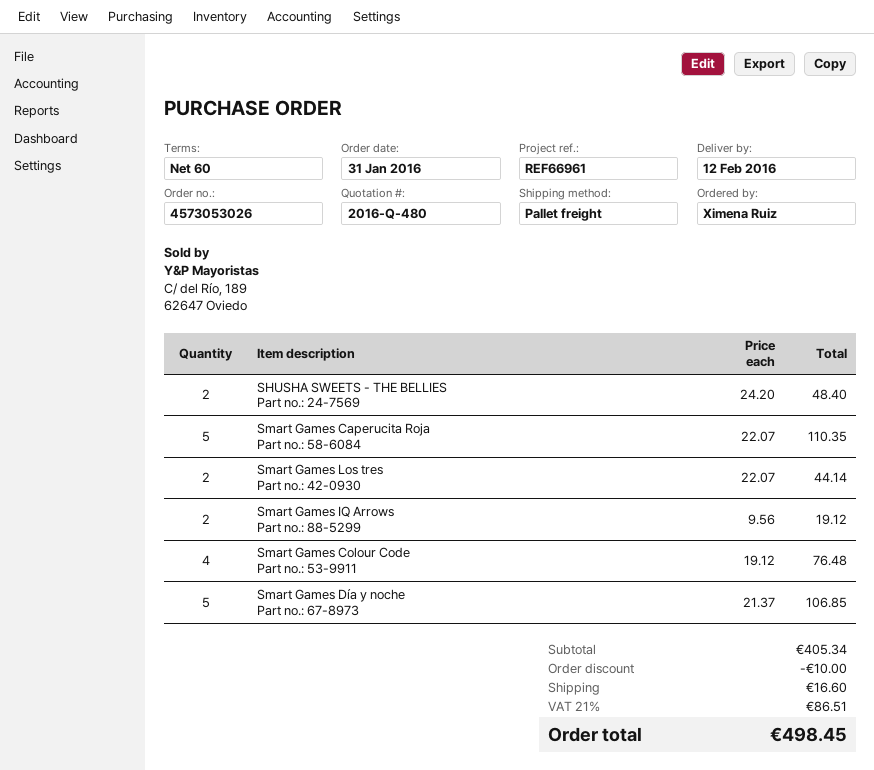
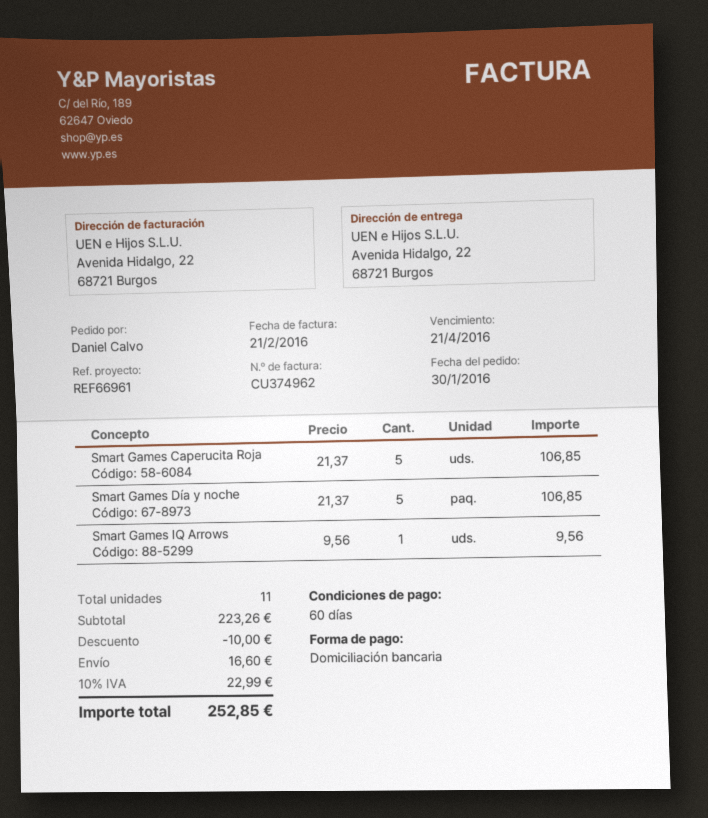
order date: 2016-01-31 -> 2016-01-30
ordered by: Ximena Ruiz -> Daniel Calvo
SHUSHA SWEETS - THE BELLIES: 2 x 24.20 = 48.40 -> none
Smart Games Caperucita Roja: 5 x 22.07 = 110.35 -> 5 x 21.37 = 106.85
Smart Games Los tres: 2 x 22.07 = 44.14 -> none
Smart Games IQ Arrows: 2 x 9.56 = 19.12 -> 1 x 9.56 = 9.56
Smart Games Colour Code: 4 x 19.12 = 76.48 -> none
subtotal: 405.34 -> 223.26
tax: 21% = 86.51 -> 10% = 22.99
total: 498.45 -> 252.85

